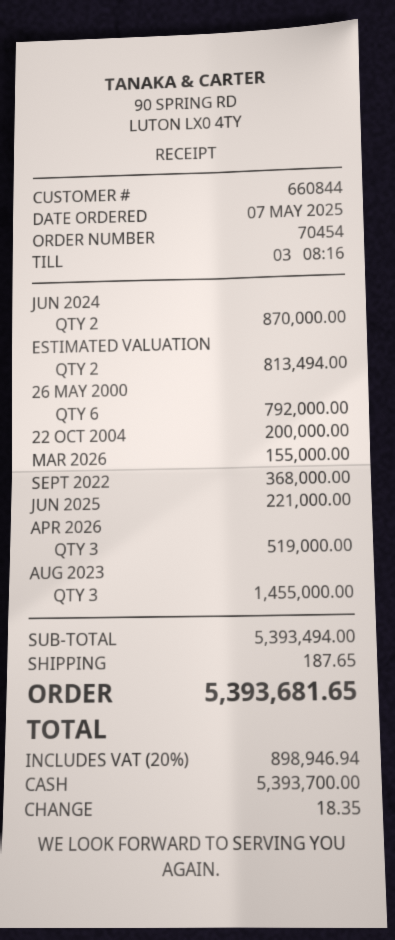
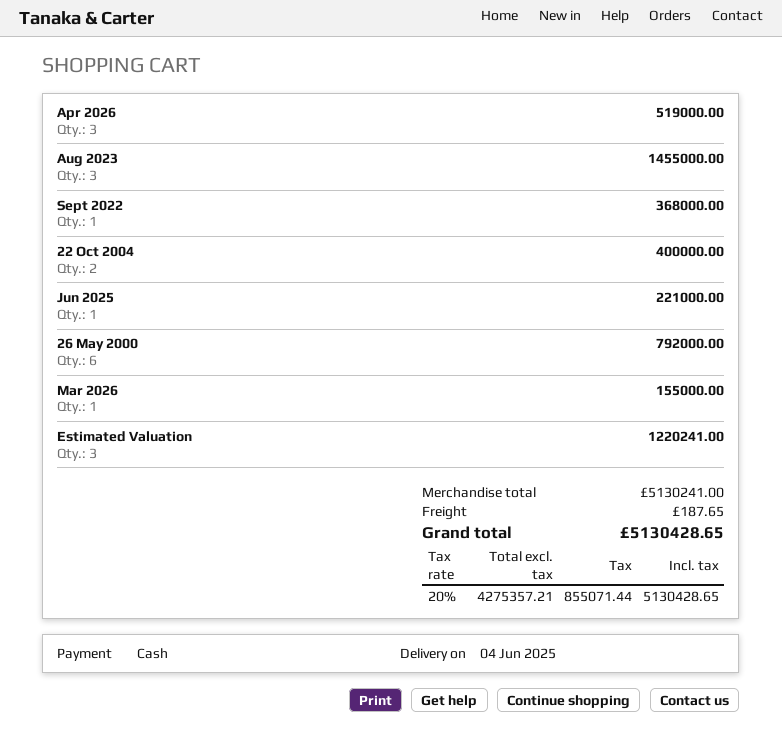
JUN 2024: 2 for 870000.00 -> none
ESTIMATED VALUATION: 2 for 813494.00 -> 3 for 1220241.00
22 OCT 2004: 1 for 200000.00 -> 2 for 400000.00
subtotal: 5393494.00 -> 5130241.00
tax: 20% = 898946.94 -> 20% = 855071.44
total: 5393681.65 -> 5130428.65

